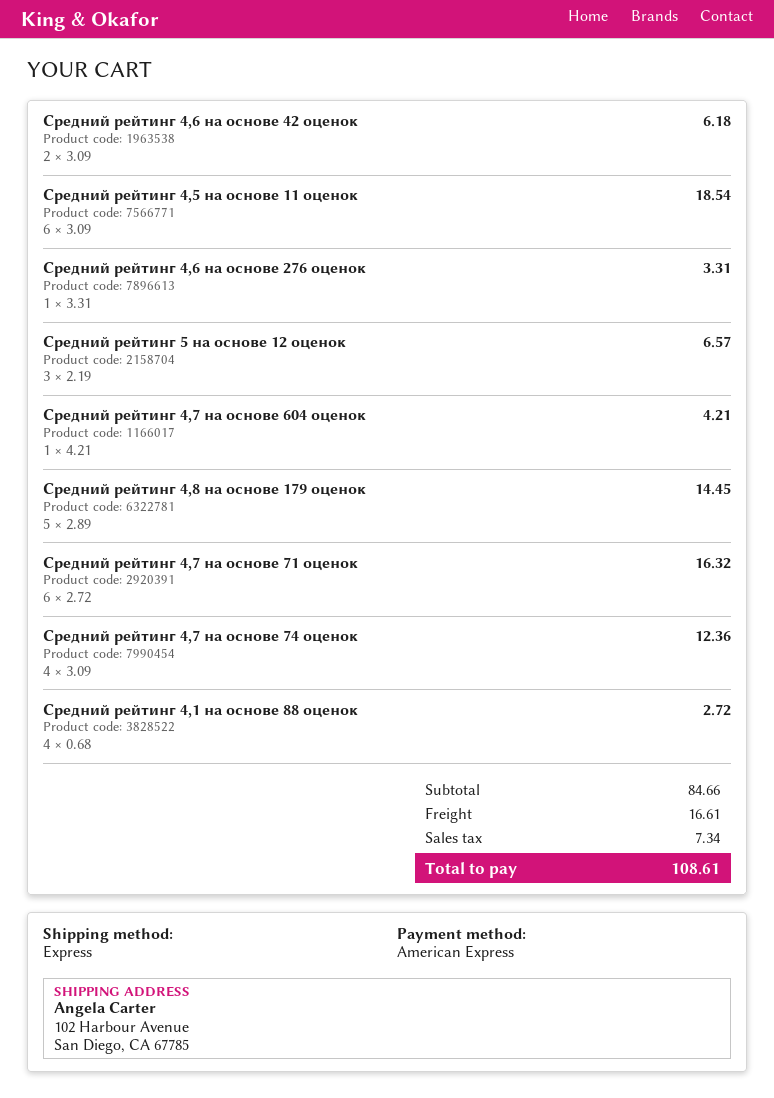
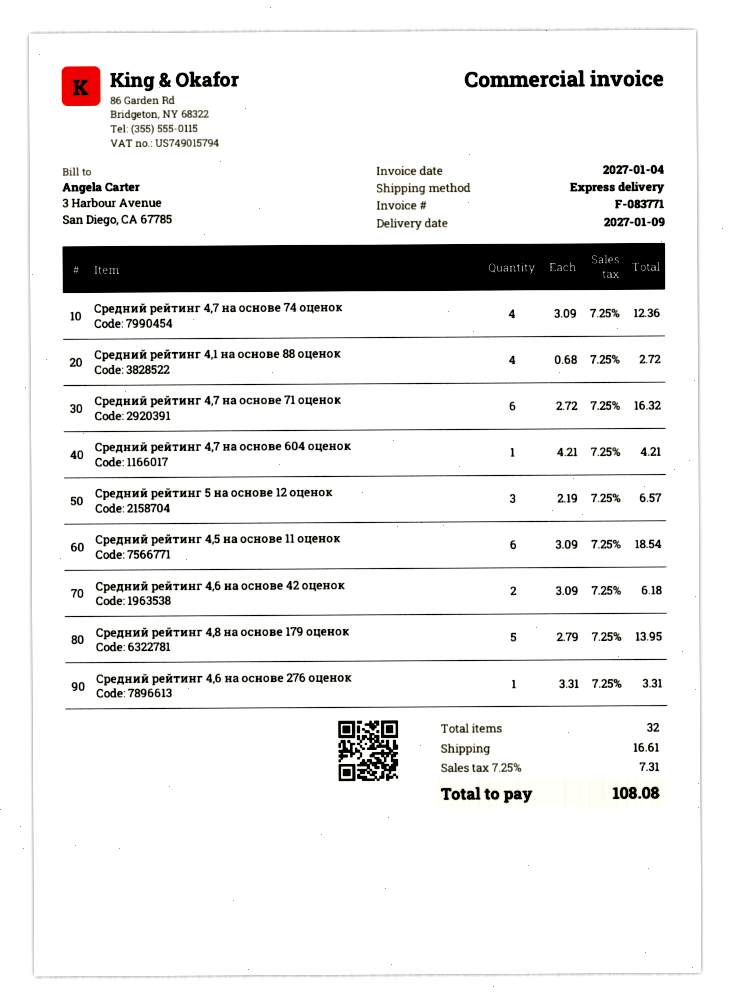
Средний рейтинг 4,8 на основе 179 оценок: 5 x 2.89 = 14.45 -> 5 x 2.79 = 13.95
tax: 7.34 -> 7.31
total: 108.61 -> 108.08

